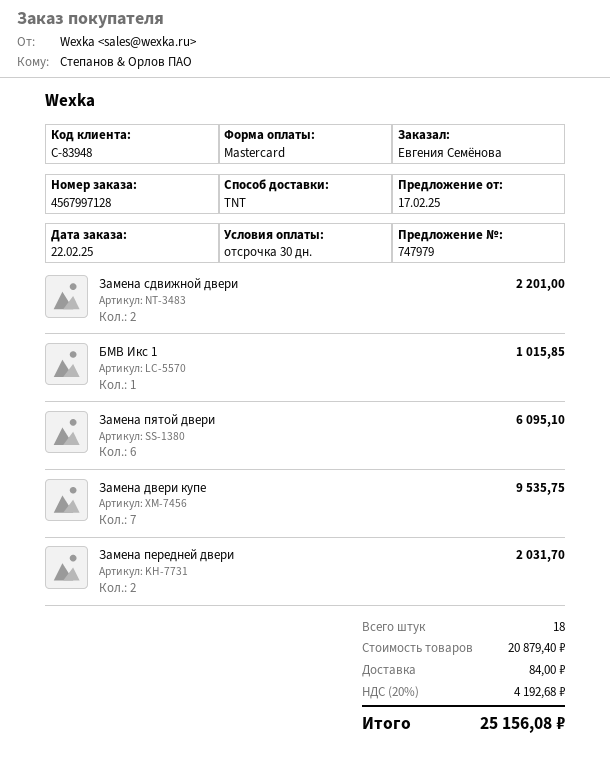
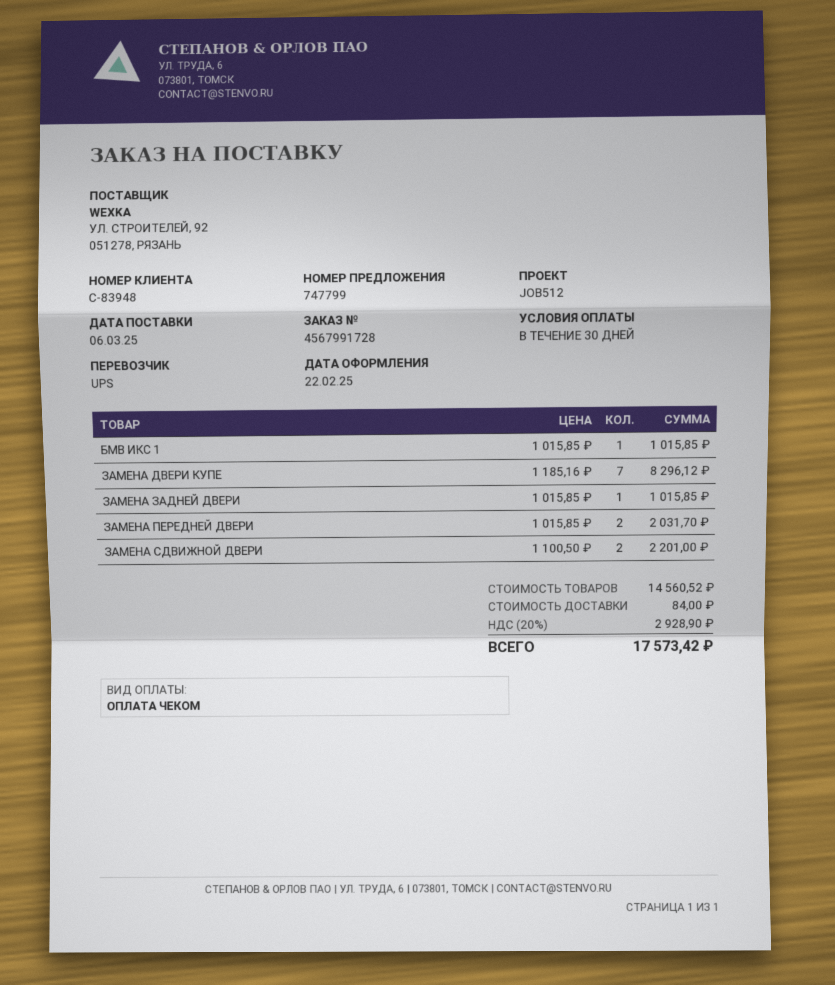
quote number: 747979 -> 747799
order number: 4567997128 -> 4567991728
payment method: Mastercard -> cheque
shipping method: TNT -> UPS
Замена пятой двери: 6 for 6095.10 -> none
Замена двери купе: 7 for 9535.75 -> 7 for 8296.12
ЗАМЕНА ЗАДНЕЙ ДВЕРИ: none -> 1 for 1015.85
subtotal: 20879.40 -> 14560.52
tax: 20% = 4192.68 -> 20% = 2928.90
total: 25156.08 -> 17573.42

